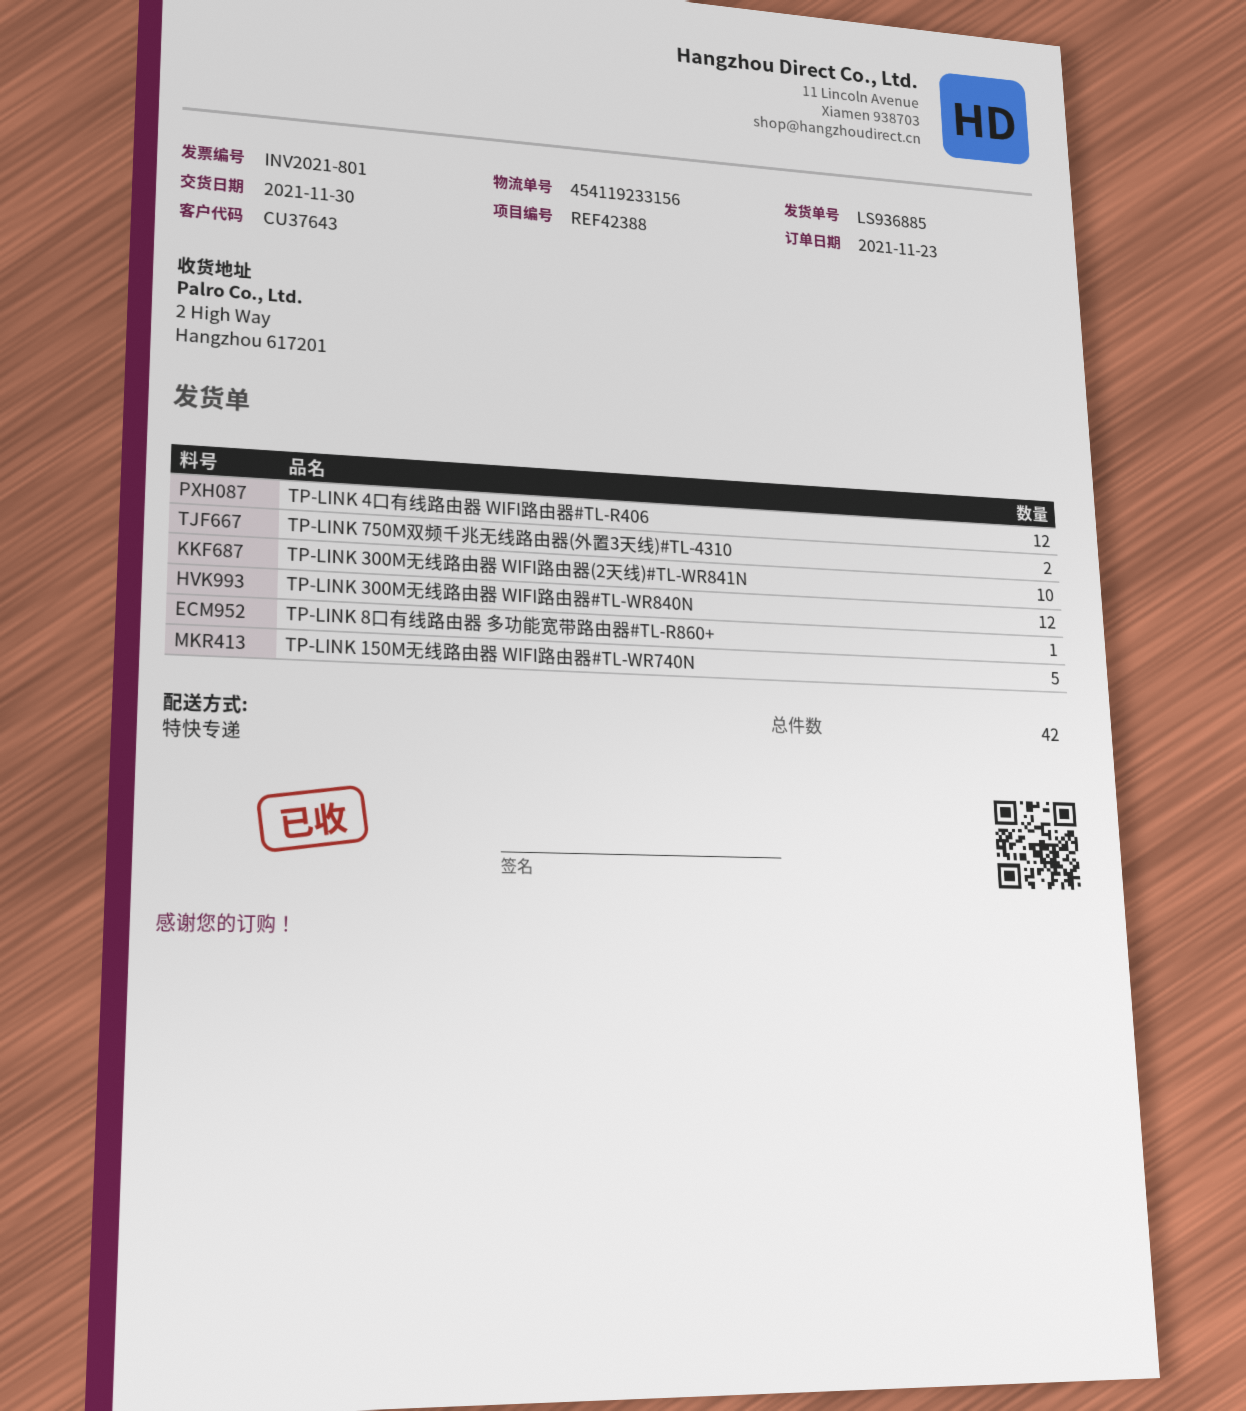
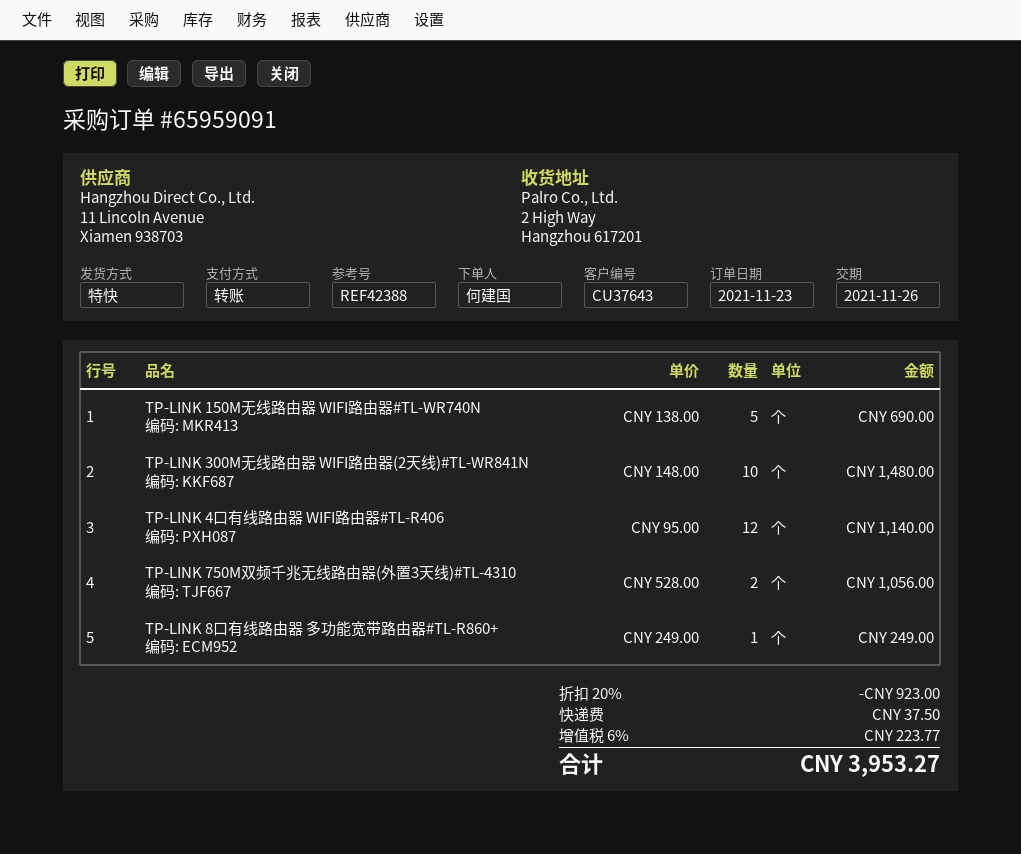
delivery date: 2021-11-30 -> 2021-11-26
TP-LINK 300M无线路由器 WIFI路由器#TL-WR840N: 12 -> none

